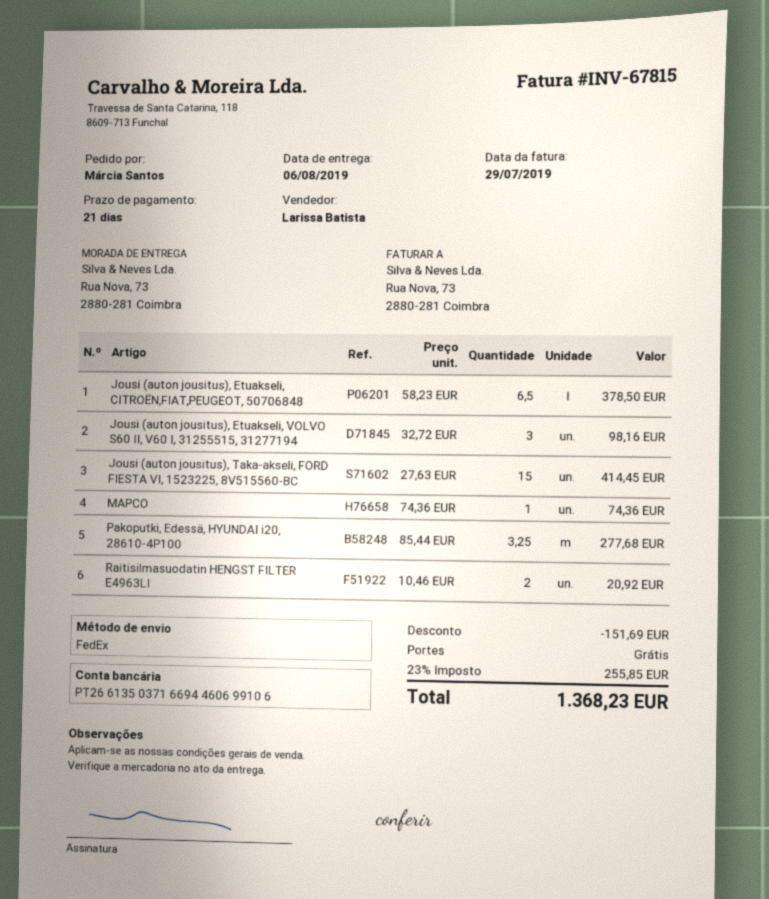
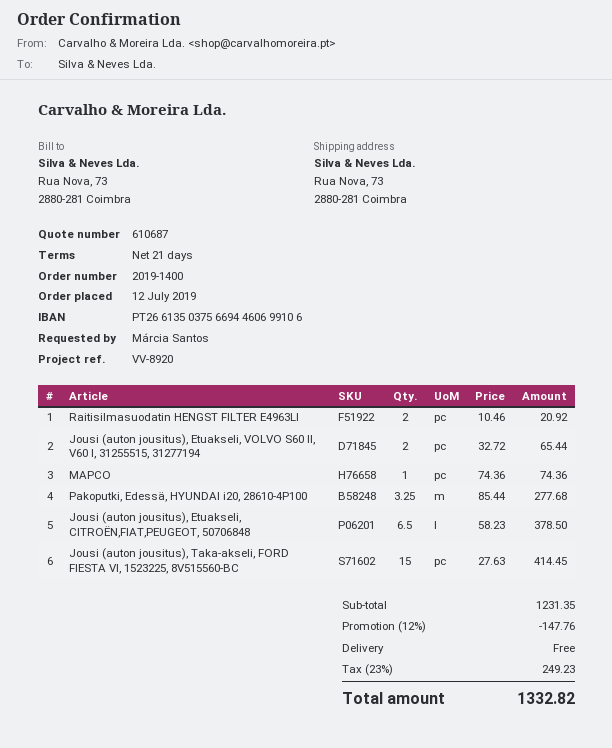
bank account: PT26613503716694460699106 -> PT26613503756694460699106
Jousi (auton jousitus), Etuakseli, VOLVO S60 II, V60 I, 31255515, 31277194: 3 x 32.72 = 98.16 -> 2 x 32.72 = 65.44
discount: 151.69 -> 147.76
tax: 23% = 255.85 -> 23% = 249.23
total: 1368.23 -> 1332.82

